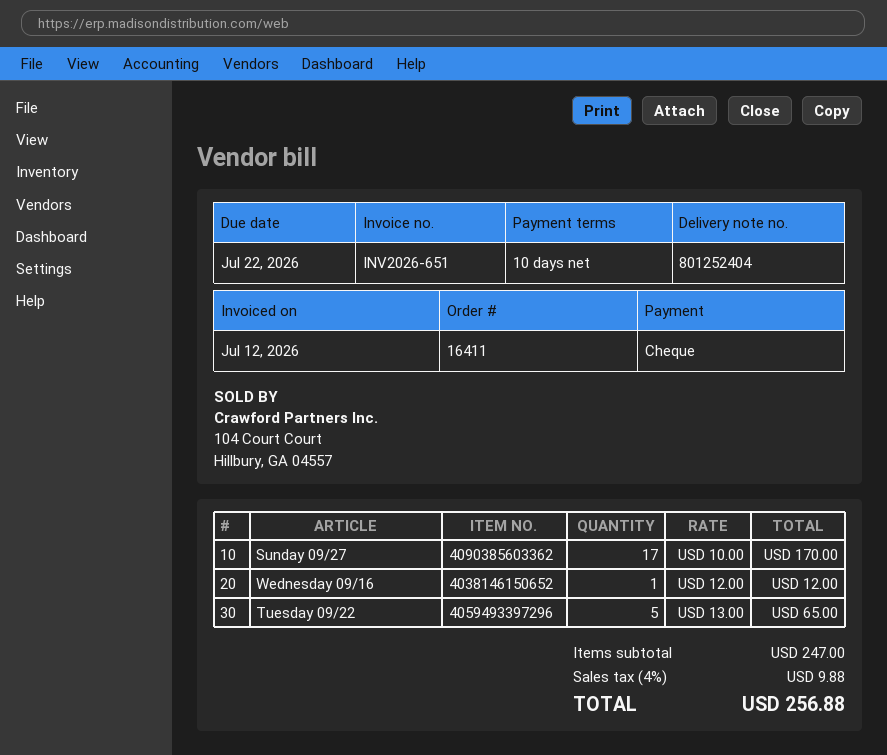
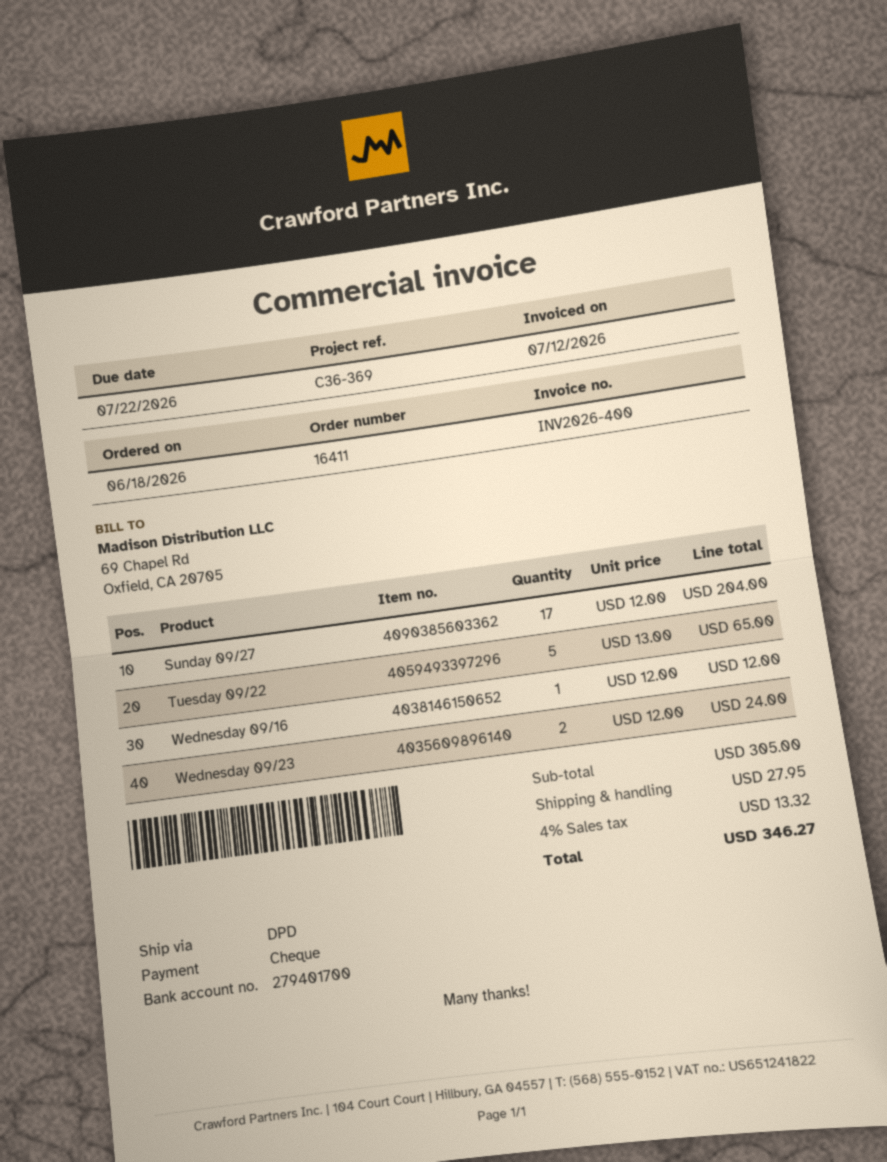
invoice number: INV2026-651 -> INV2026-400
Sunday 09/27: 17 x 10.00 = 170.00 -> 17 x 12.00 = 204.00
Wednesday 09/23: none -> 2 x 12.00 = 24.00
subtotal: 247.00 -> 305.00
shipping: none -> 27.95
tax: 4% = 9.88 -> 4% = 13.32
total: 256.88 -> 346.27

